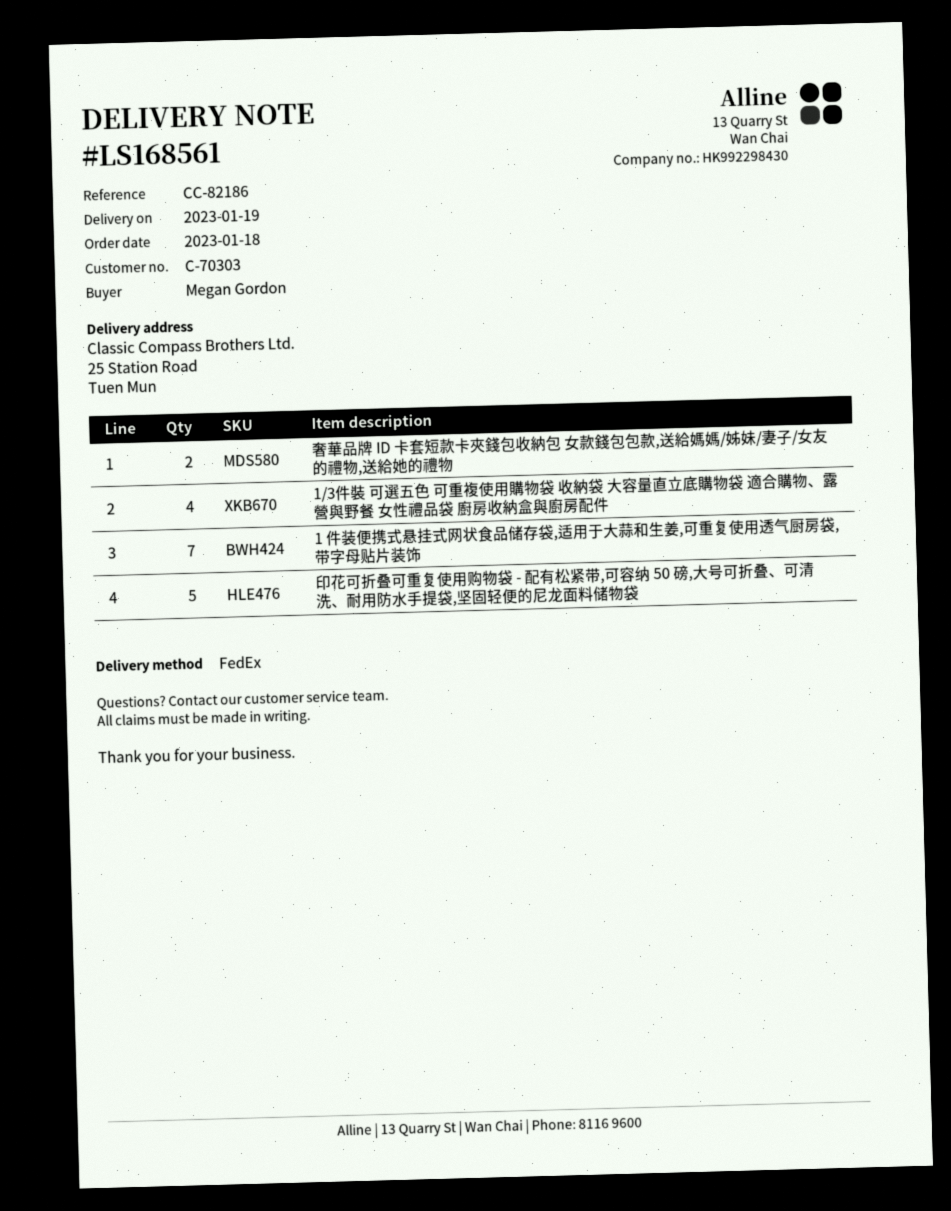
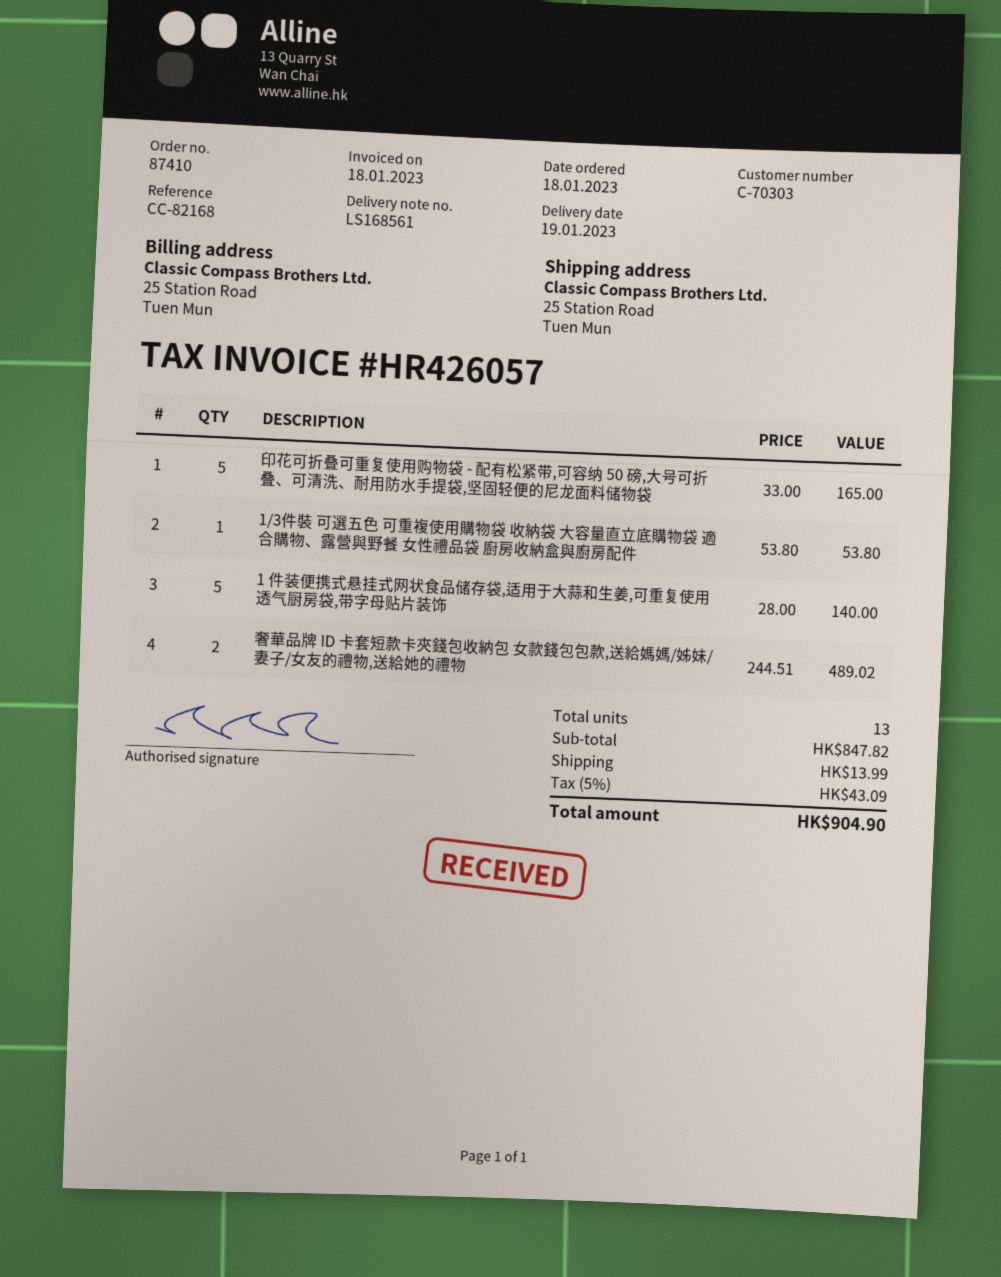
reference: CC-82186 -> CC-82168
1/3件裝 可選五色 可重複使用購物袋 收納袋 大容量直立底購物袋 適合購物、露營與野餐 女性禮品袋 廚房收納盒與廚房配件: 4 -> 1
1 件装便携式悬挂式网状食品储存袋,适用于大蒜和生姜,可重复使用透气厨房袋,带字母贴片装饰: 7 -> 5

